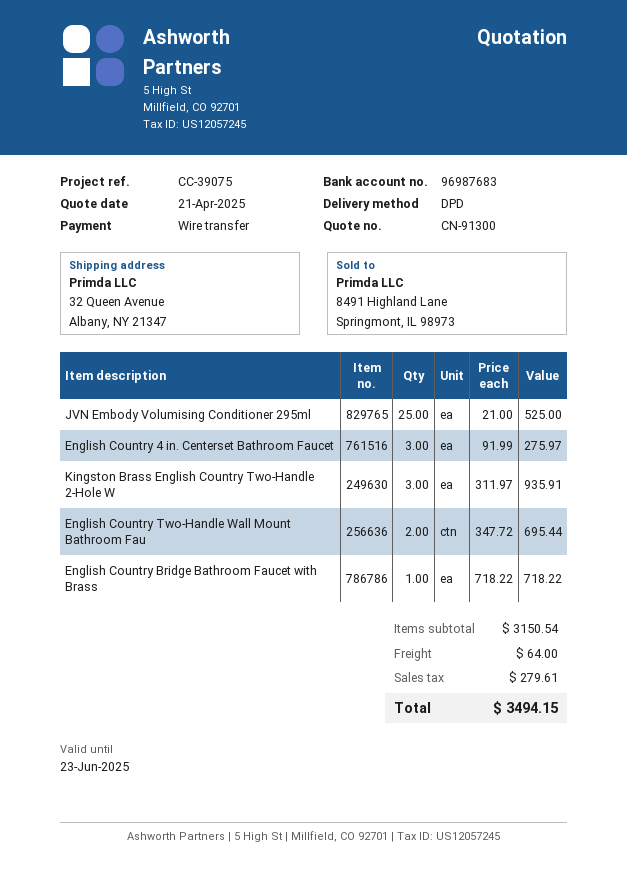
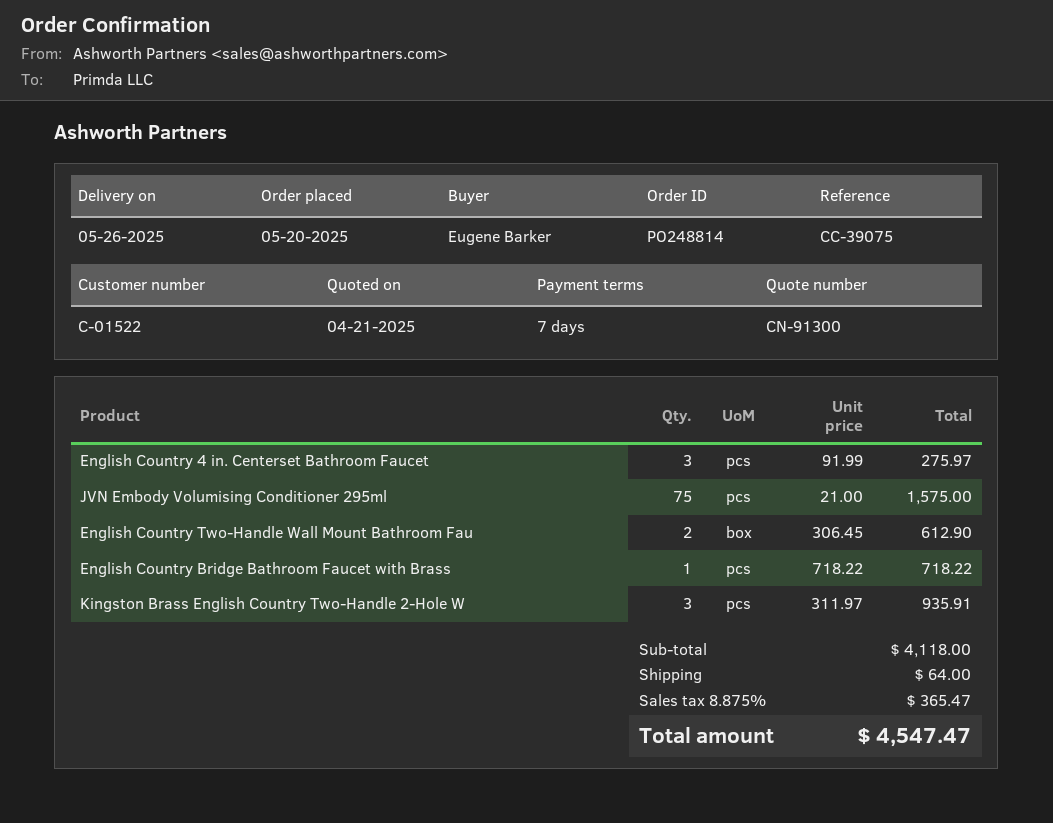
JVN Embody Volumising Conditioner 295ml: 25 x 21.00 = 525.00 -> 75 x 21.00 = 1575.00
English Country Two-Handle Wall Mount Bathroom Fau: 2 x 347.72 = 695.44 -> 2 x 306.45 = 612.90
subtotal: 3150.54 -> 4118.00
tax: 279.61 -> 365.47
total: 3494.15 -> 4547.47

